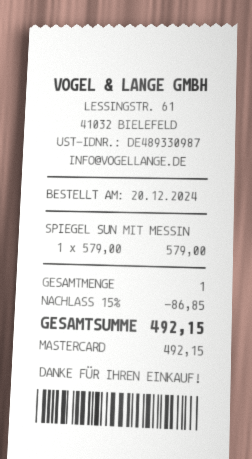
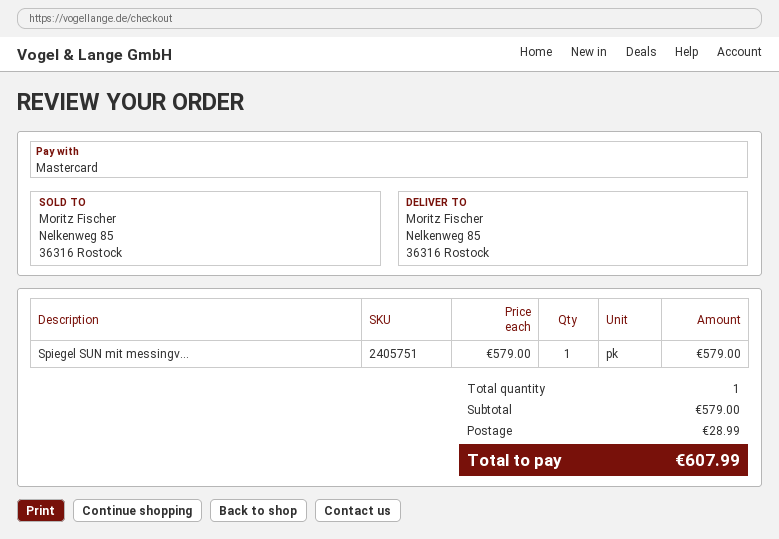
discount: 15% = 86.85 -> none
shipping: none -> 28.99
total: 492.15 -> 607.99

